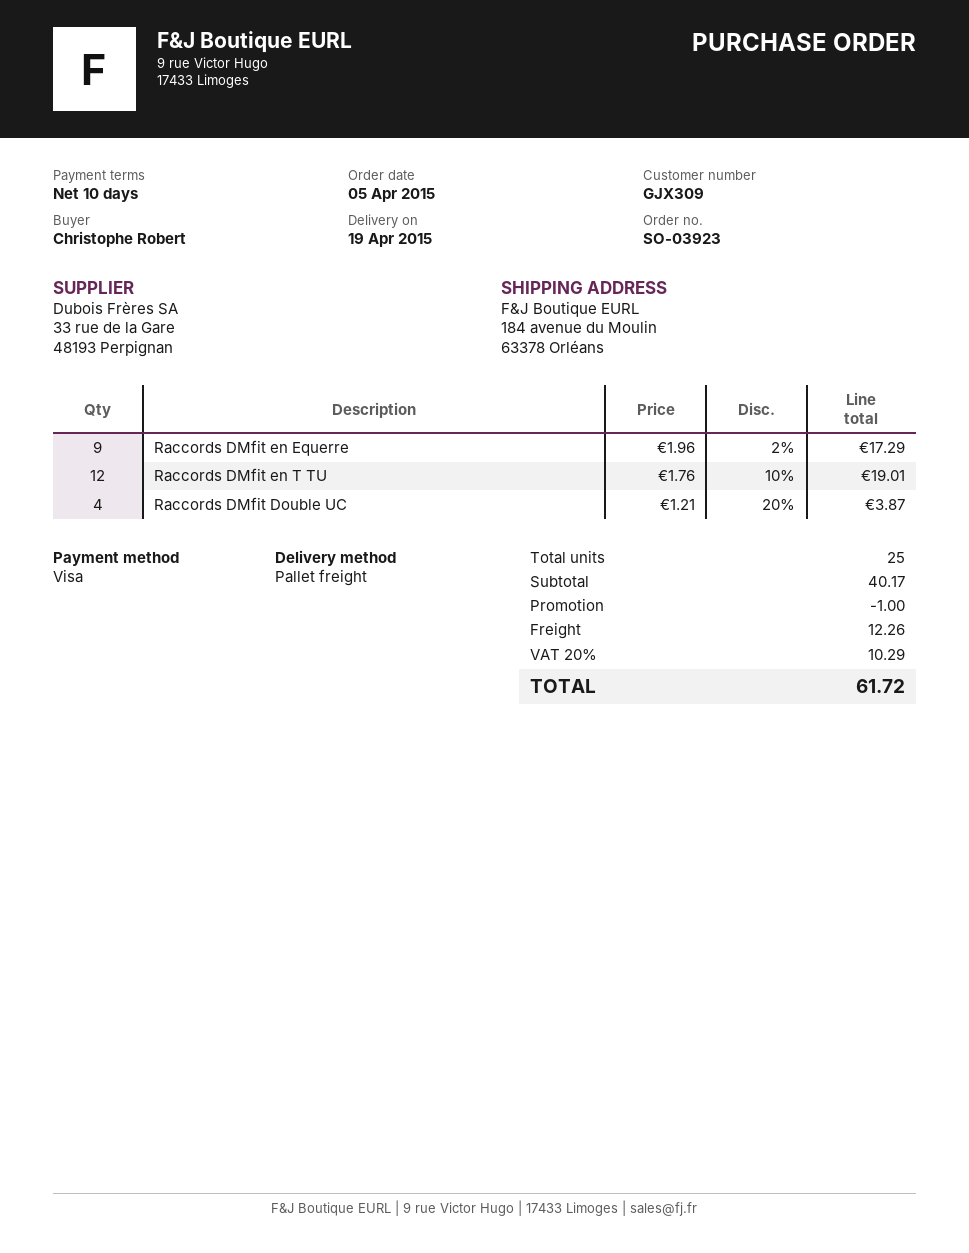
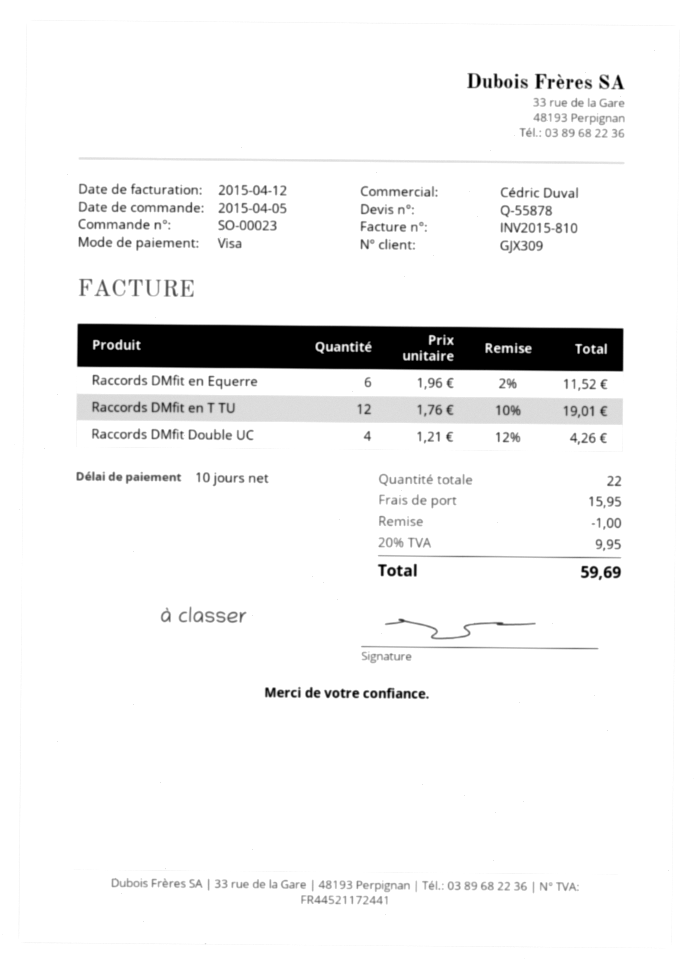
order number: SO-03923 -> SO-00023
Raccords DMfit en Equerre: 9 x 1.96 - 2% = 17.29 -> 6 x 1.96 - 2% = 11.52
Raccords DMfit Double UC: 4 x 1.21 - 20% = 3.87 -> 4 x 1.21 - 12% = 4.26
total quantity: 25 -> 22
shipping: 12.26 -> 15.95
tax: 20% = 10.29 -> 20% = 9.95
total: 61.72 -> 59.69

